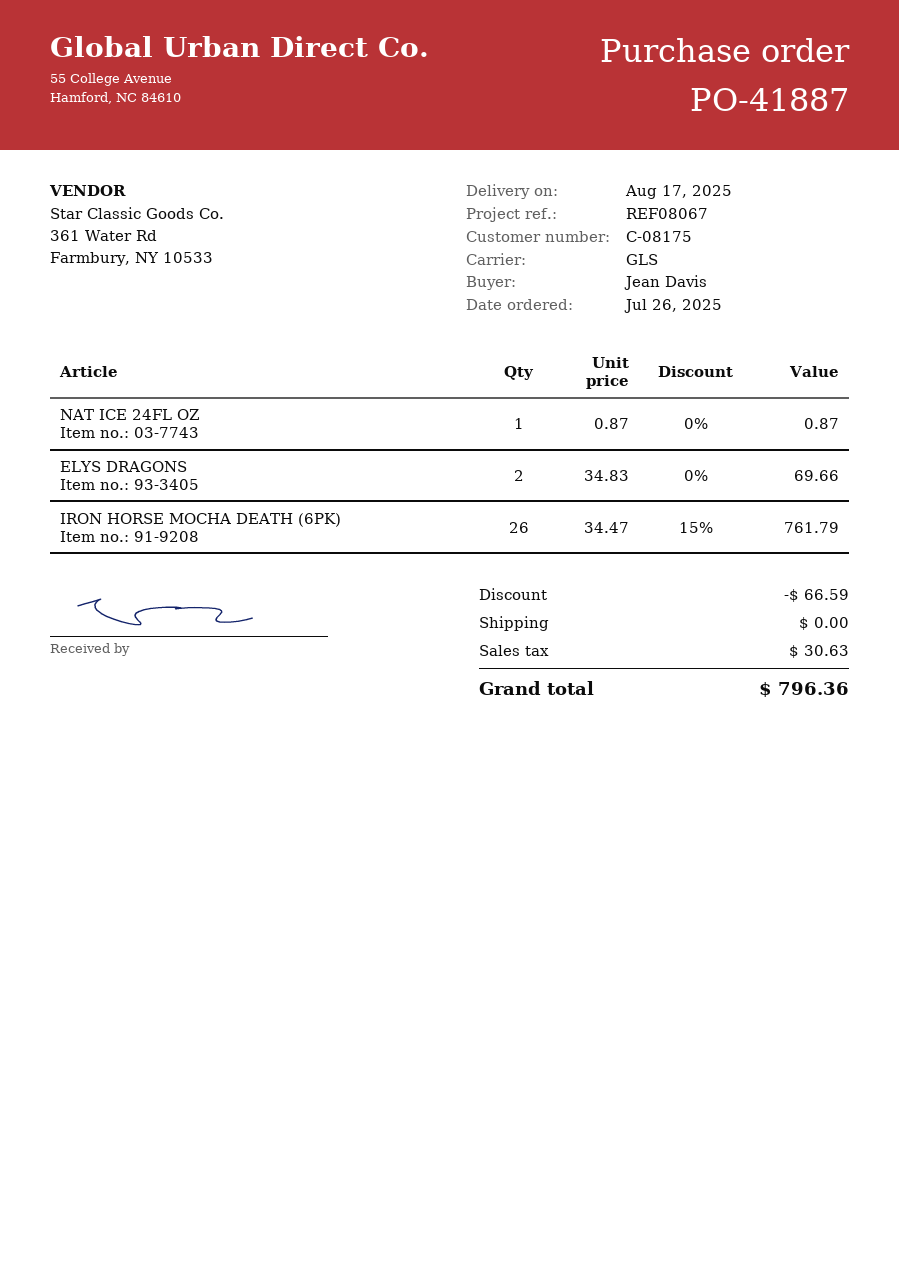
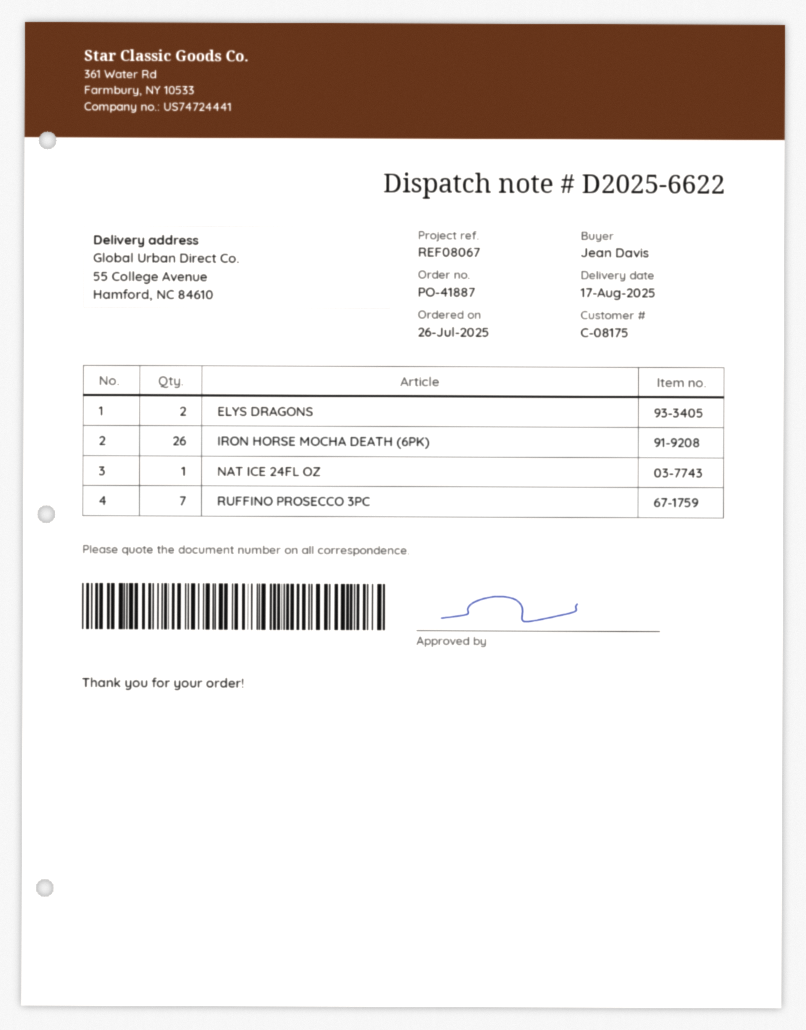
RUFFINO PROSECCO 3PC: none -> 7

